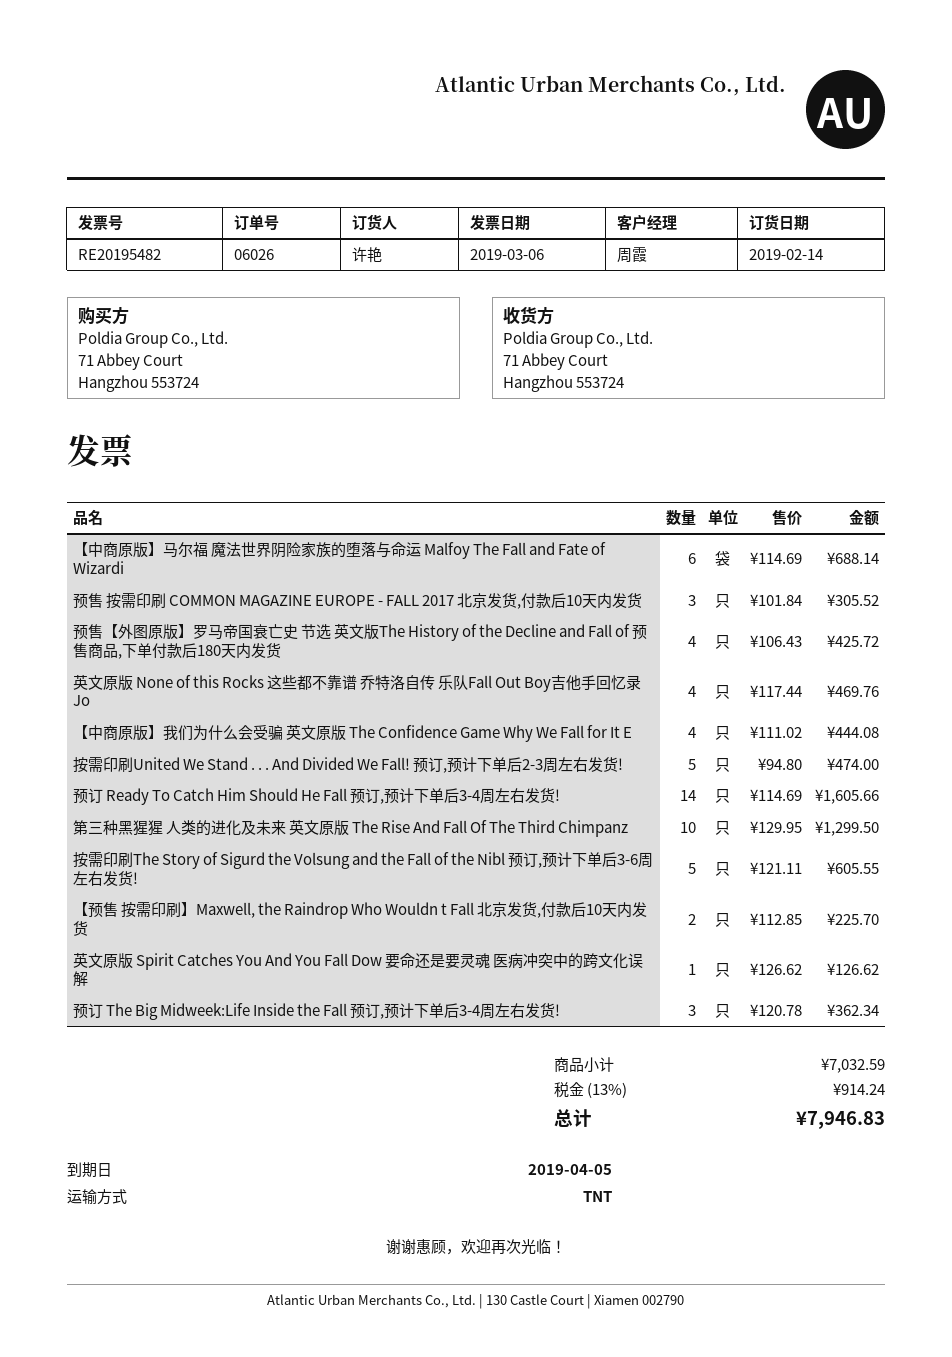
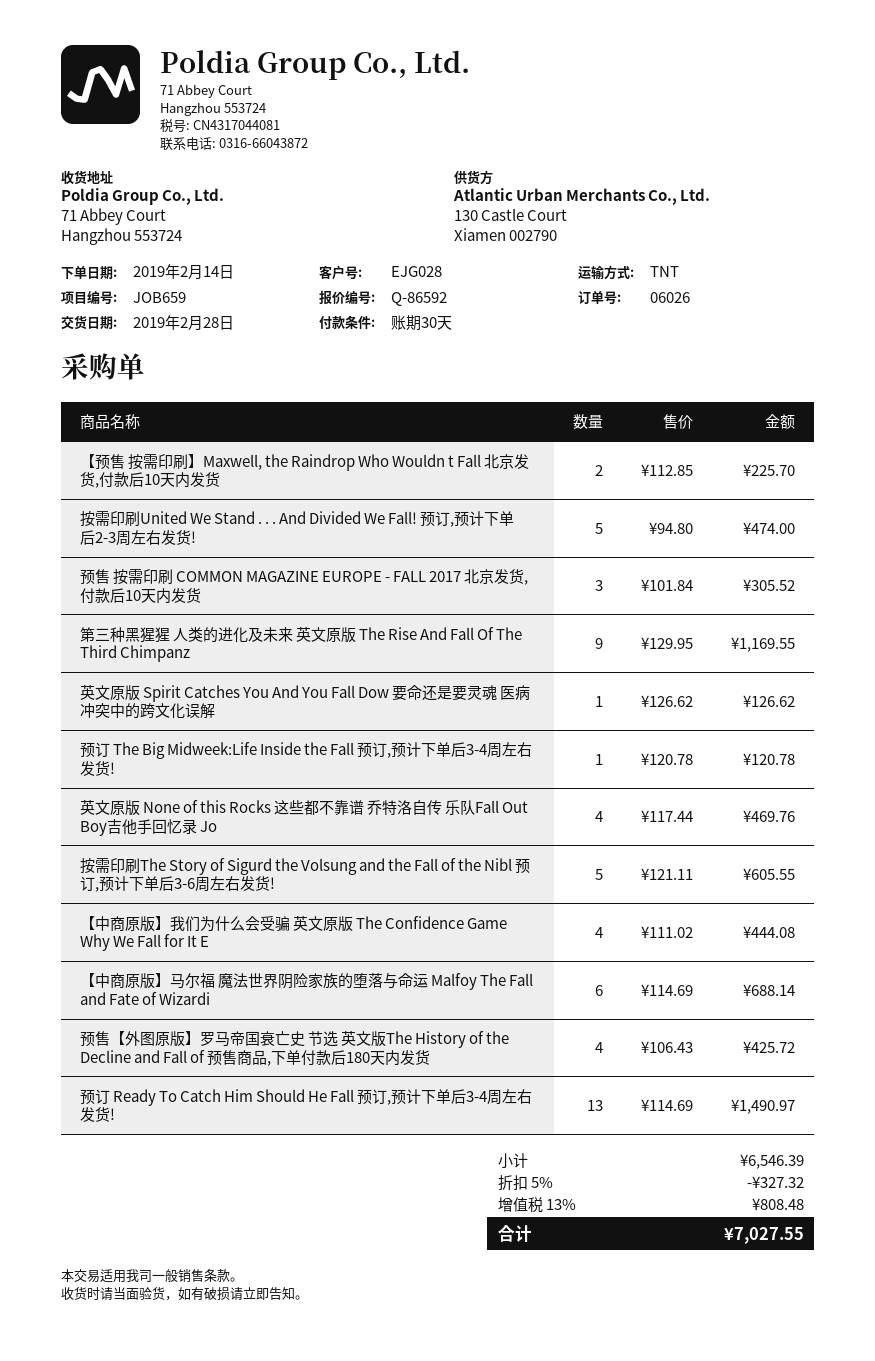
预订 Ready To Catch Him Should He Fall 预订,预计下单后3-4周左右发货!: 14 x 114.69 = 1605.66 -> 13 x 114.69 = 1490.97
第三种黑猩猩 人类的进化及未来 英文原版 The Rise And Fall Of The Third Chimpanz: 10 x 129.95 = 1299.50 -> 9 x 129.95 = 1169.55
预订 The Big Midweek:Life Inside the Fall 预订,预计下单后3-4周左右发货!: 3 x 120.78 = 362.34 -> 1 x 120.78 = 120.78
subtotal: 7032.59 -> 6546.39
discount: none -> 5% = 327.32
tax: 13% = 914.24 -> 13% = 808.48
total: 7946.83 -> 7027.55

